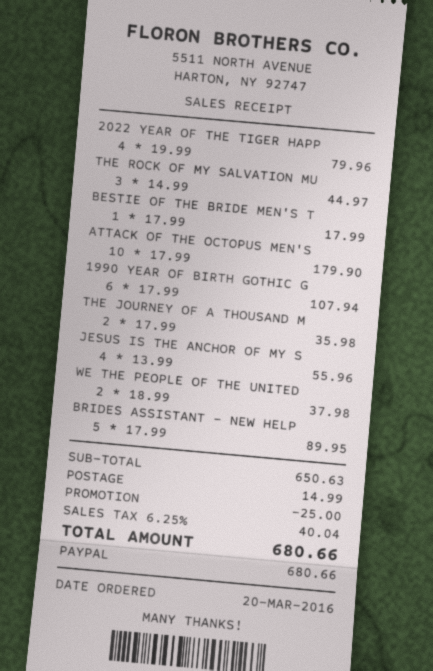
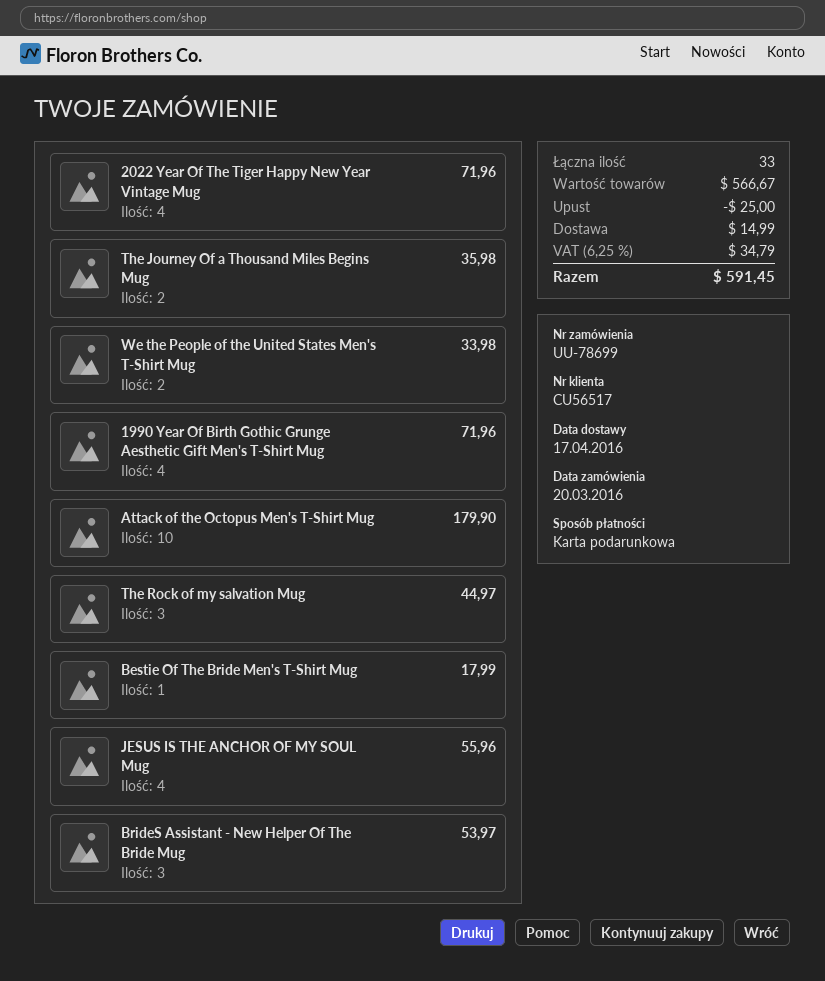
payment method: PayPal -> gift card
2022 YEAR OF THE TIGER HAPP: 4 for 79.96 -> 4 for 71.96
1990 YEAR OF BIRTH GOTHIC G: 6 for 107.94 -> 4 for 71.96
WE THE PEOPLE OF THE UNITED: 2 for 37.98 -> 2 for 33.98
BRIDES ASSISTANT - NEW HELP: 5 for 89.95 -> 3 for 53.97
subtotal: 650.63 -> 566.67
tax: 6.25% = 40.04 -> 6.25% = 34.79
total: 680.66 -> 591.45

